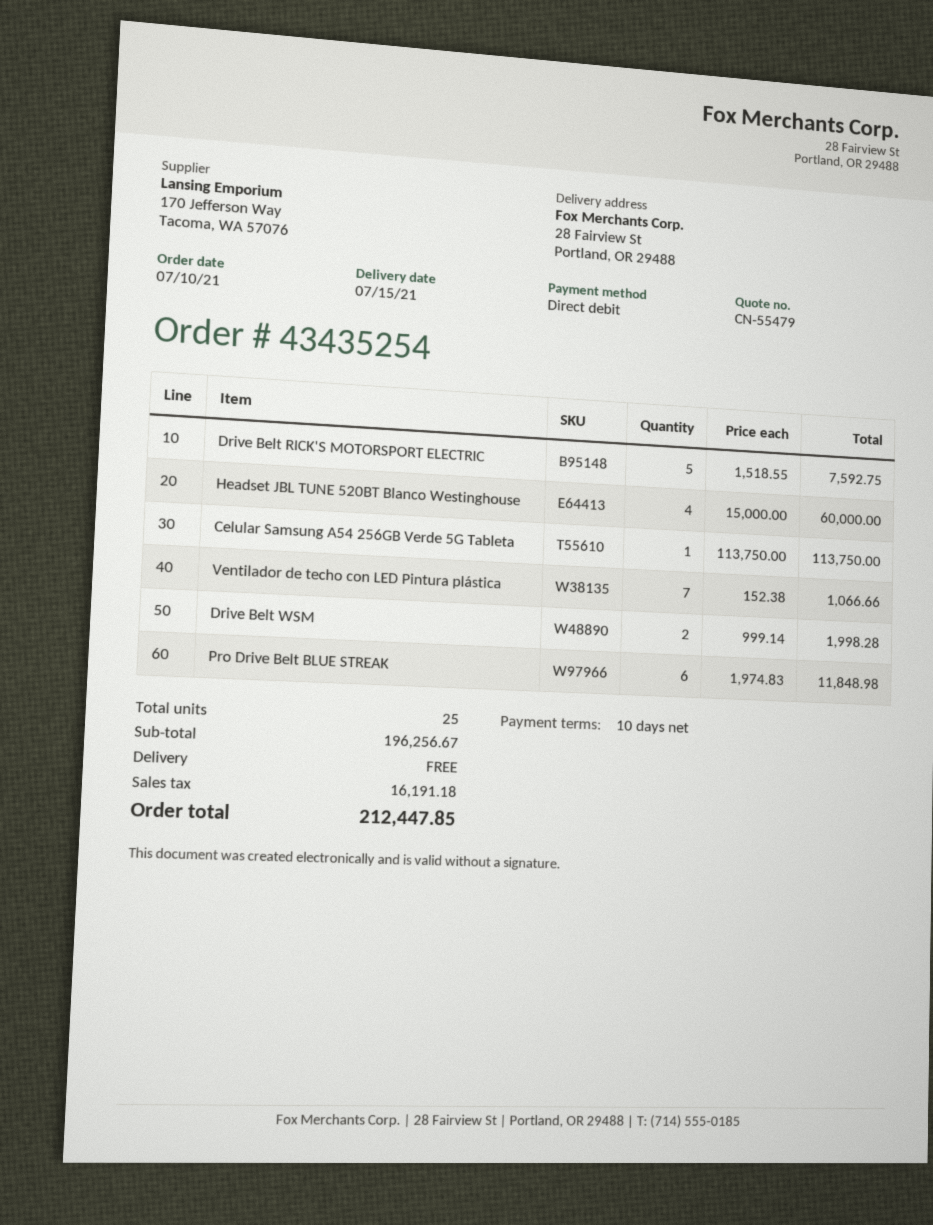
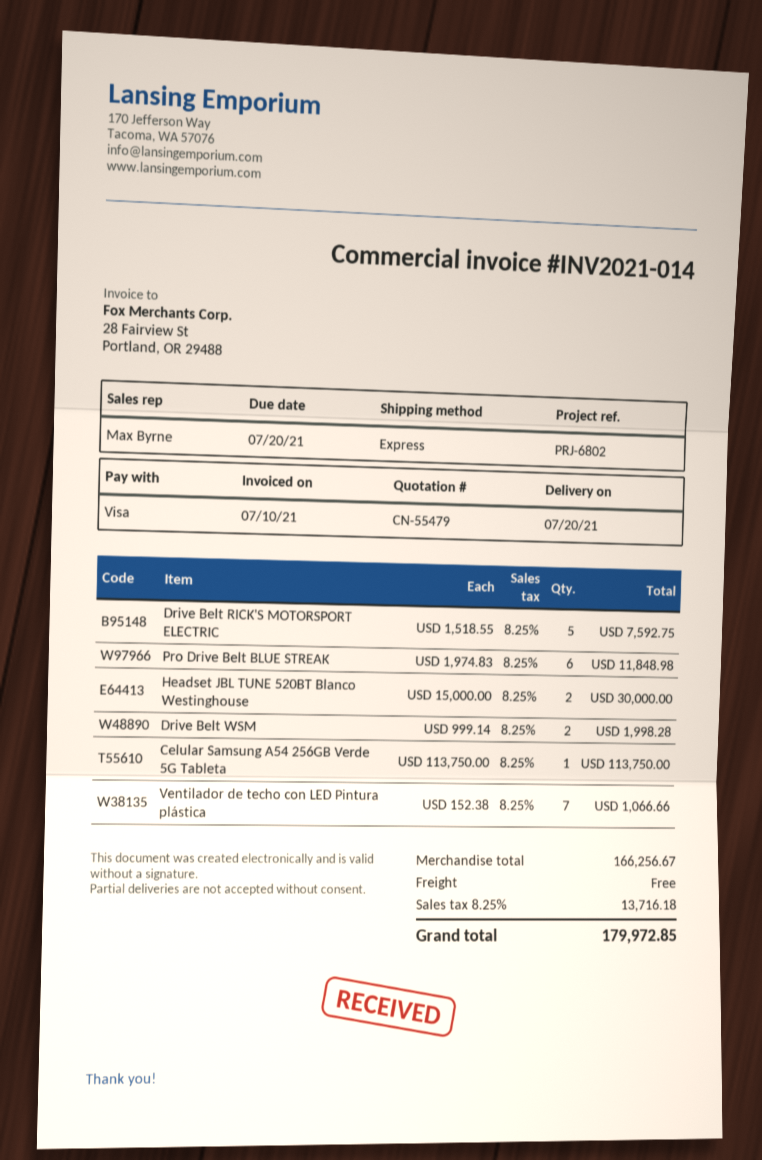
delivery date: 2021-07-15 -> 2021-07-20
payment method: direct debit -> Visa
Headset JBL TUNE 520BT Blanco Westinghouse: 4 x 15000.00 = 60000.00 -> 2 x 15000.00 = 30000.00
subtotal: 196256.67 -> 166256.67
tax: 16191.18 -> 13716.18
total: 212447.85 -> 179972.85

